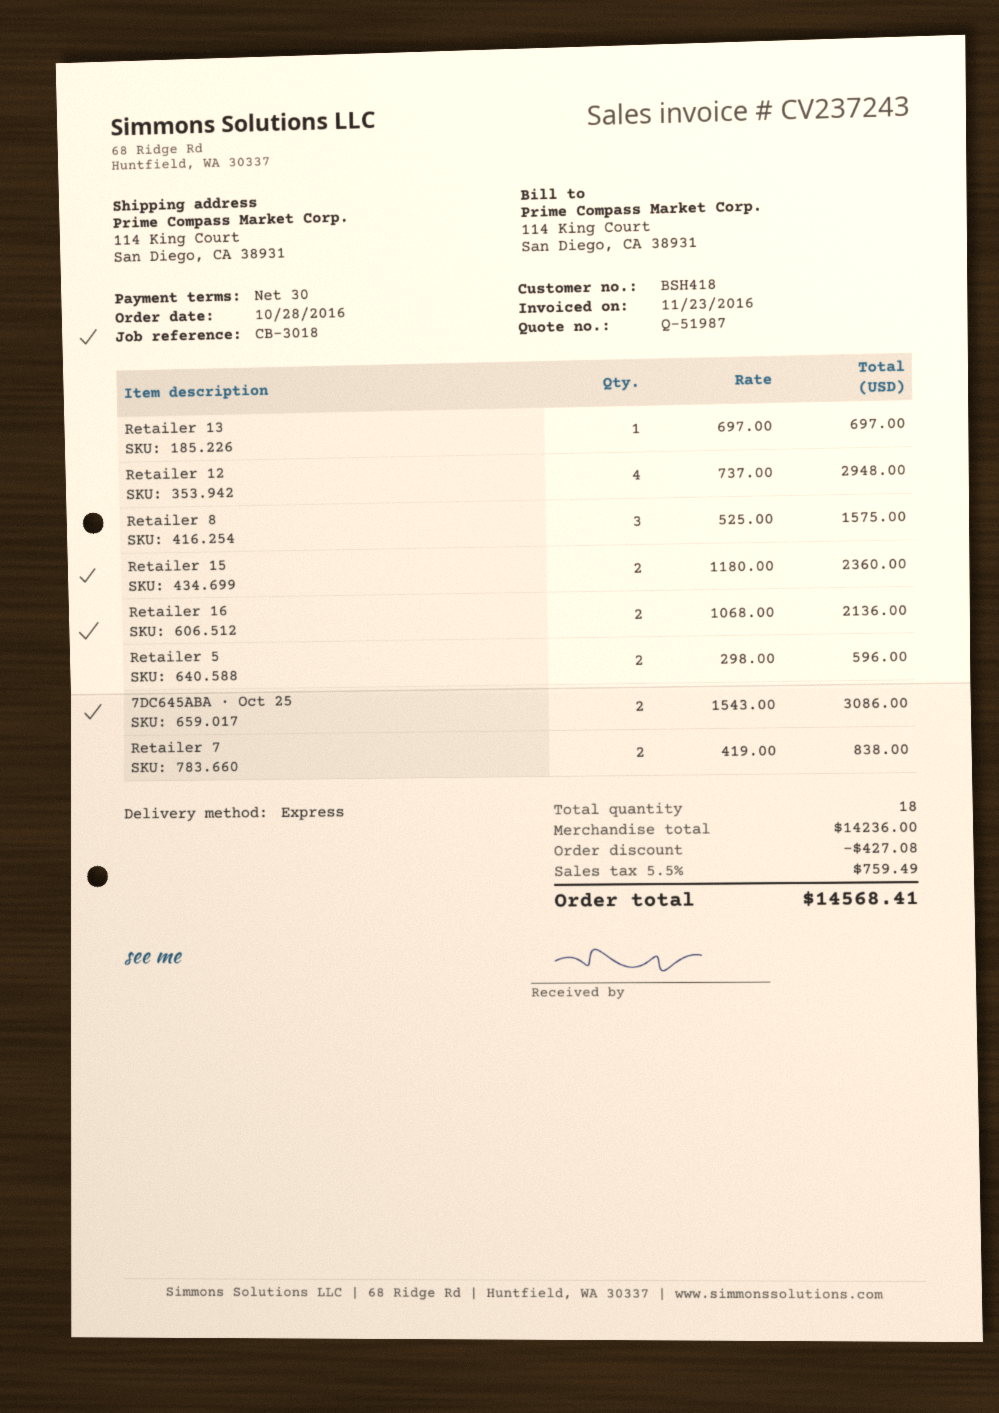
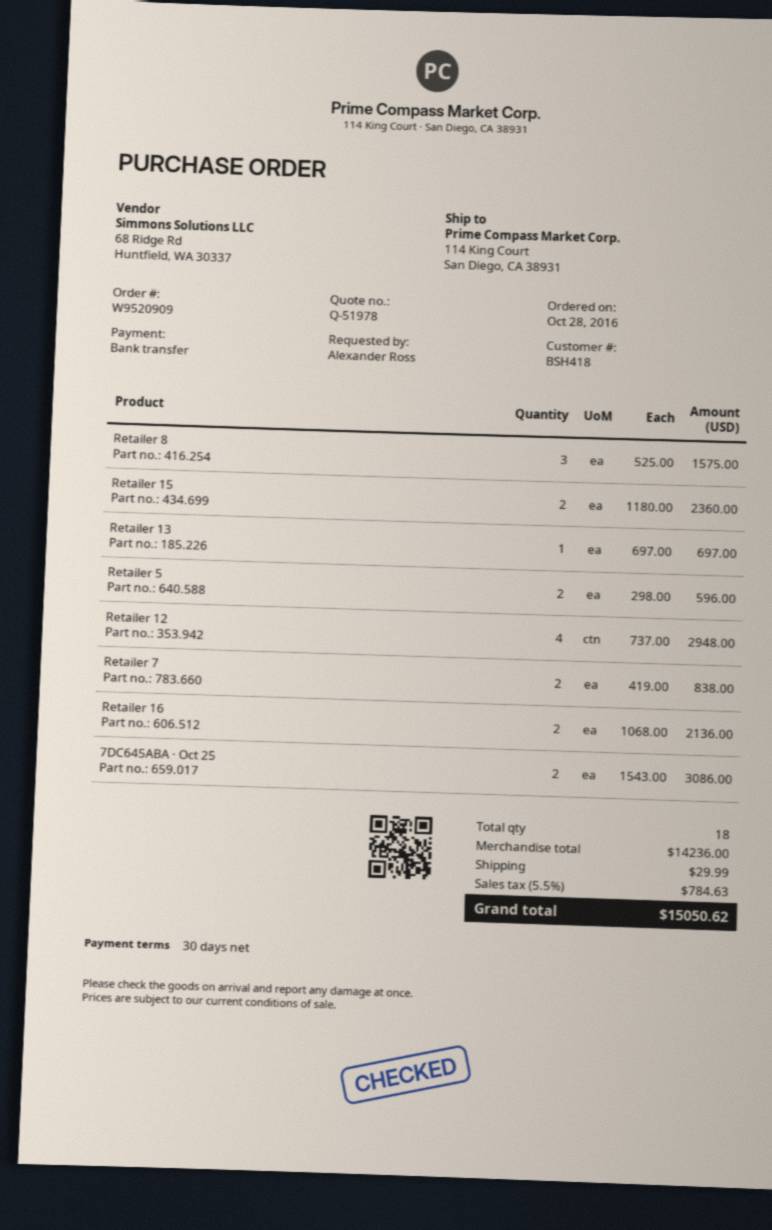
quote number: Q-51987 -> Q-51978
discount: 427.08 -> none
shipping: none -> 29.99
tax: 5.5% = 759.49 -> 5.5% = 784.63
total: 14568.41 -> 15050.62

